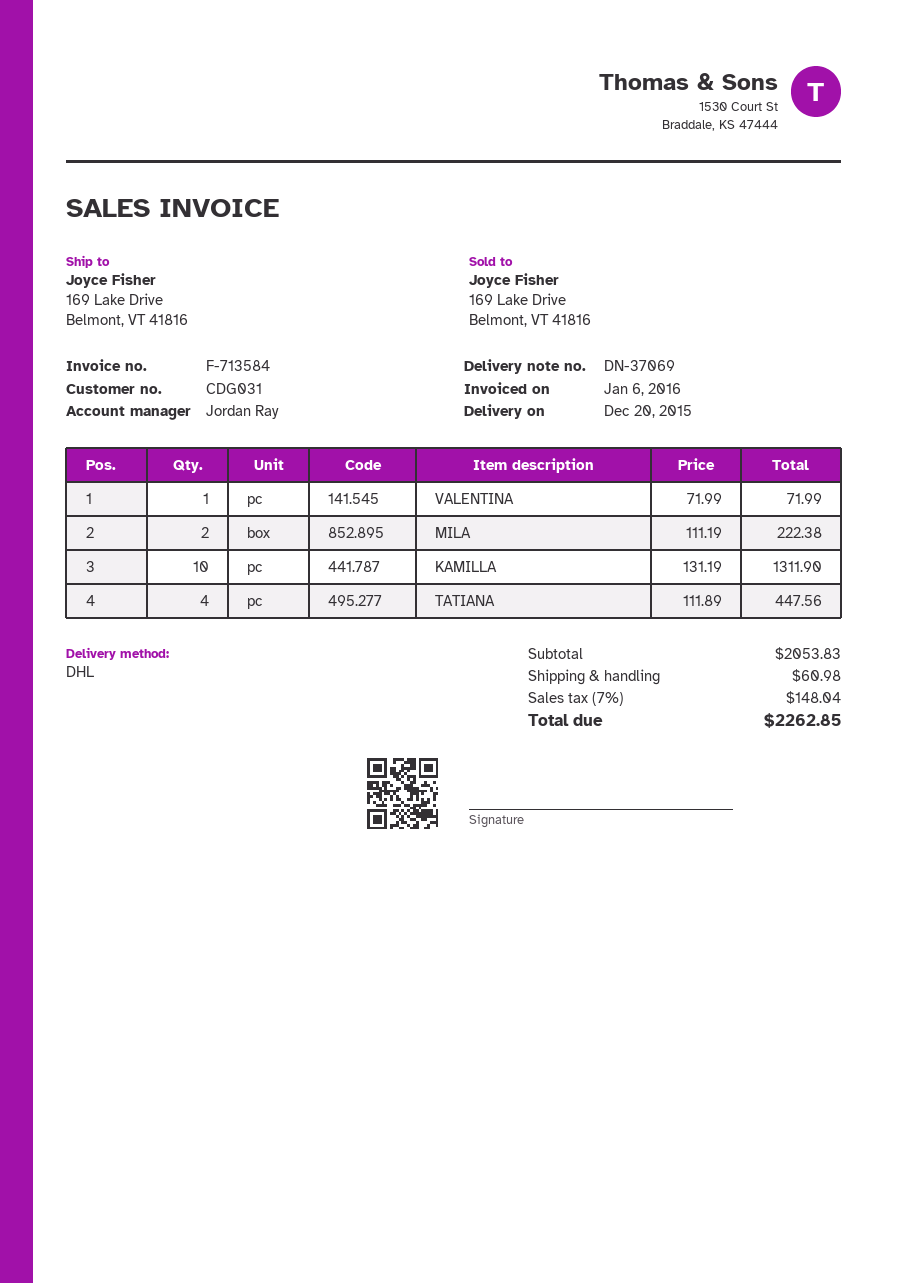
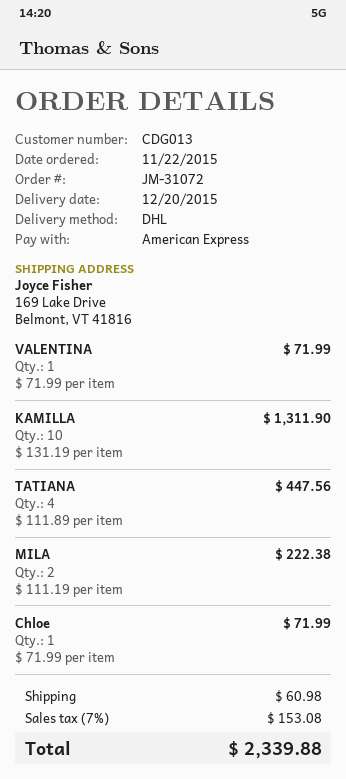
customer number: CDG031 -> CDG013
Chloe: none -> 1 x 71.99 = 71.99
tax: 7% = 148.04 -> 7% = 153.08
total: 2262.85 -> 2339.88

